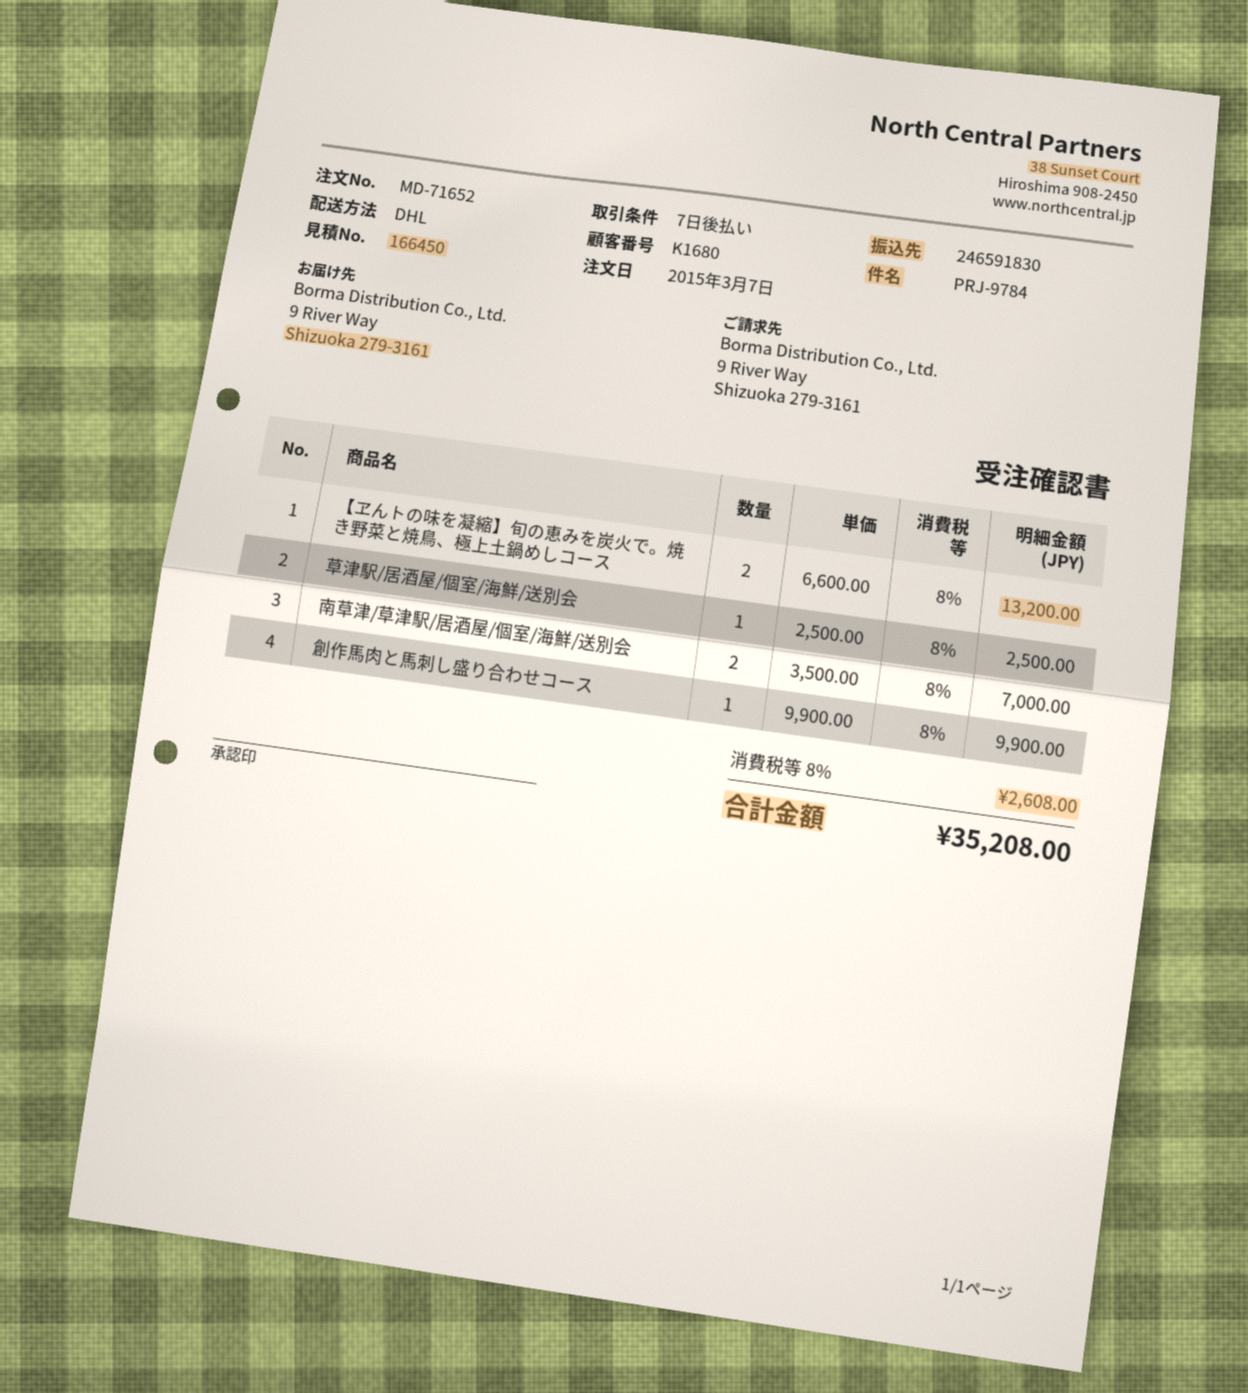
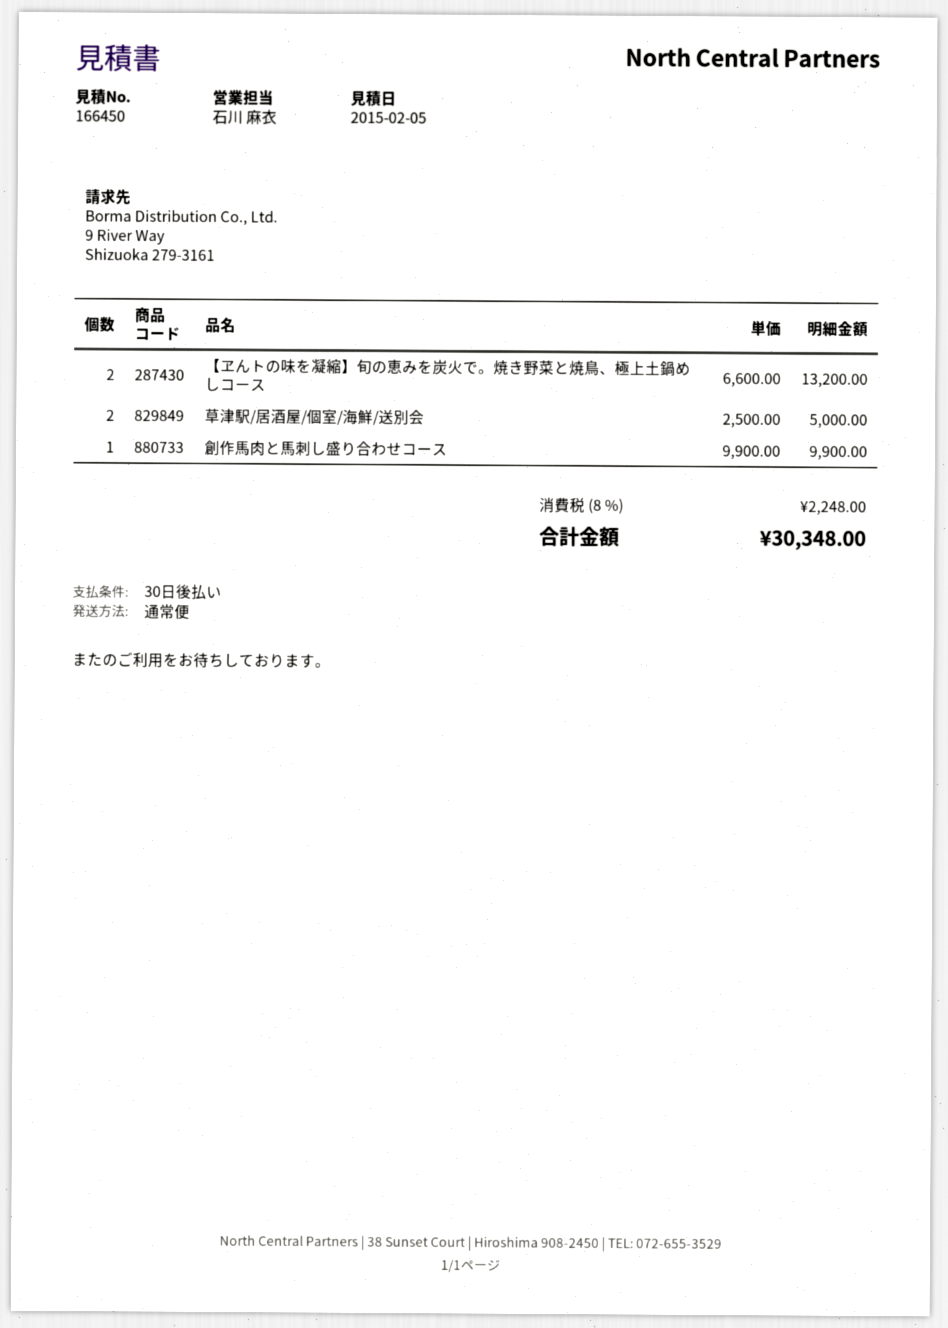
payment terms: 7 days -> 30 days
shipping method: DHL -> standard
草津駅/居酒屋/個室/海鮮/送別会: 1 x 2500.00 = 2500.00 -> 2 x 2500.00 = 5000.00
南草津/草津駅/居酒屋/個室/海鮮/送別会: 2 x 3500.00 = 7000.00 -> none
tax: 8% = 2608.00 -> 8% = 2248.00
total: 35208.00 -> 30348.00

